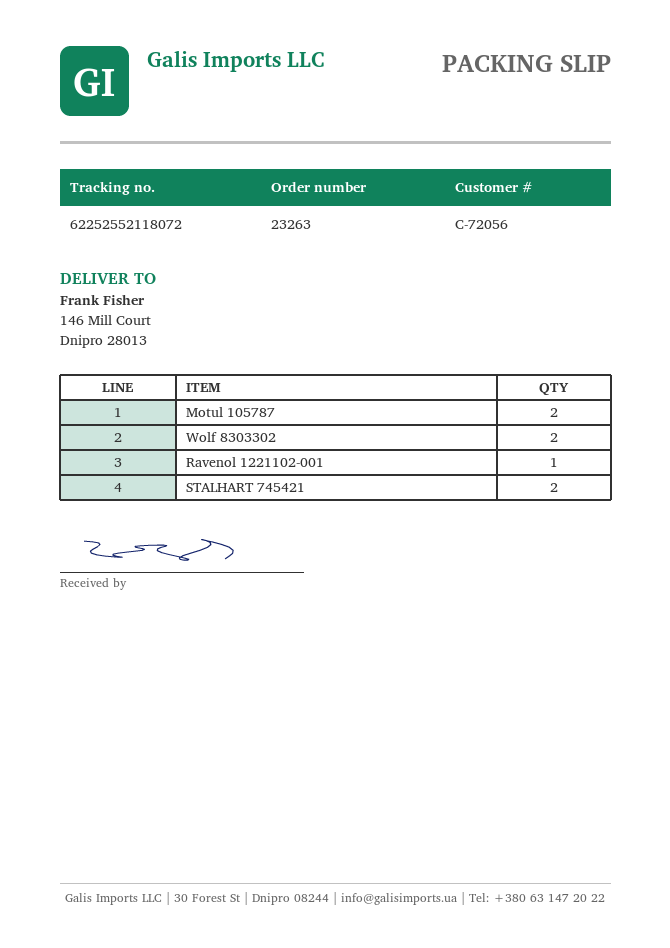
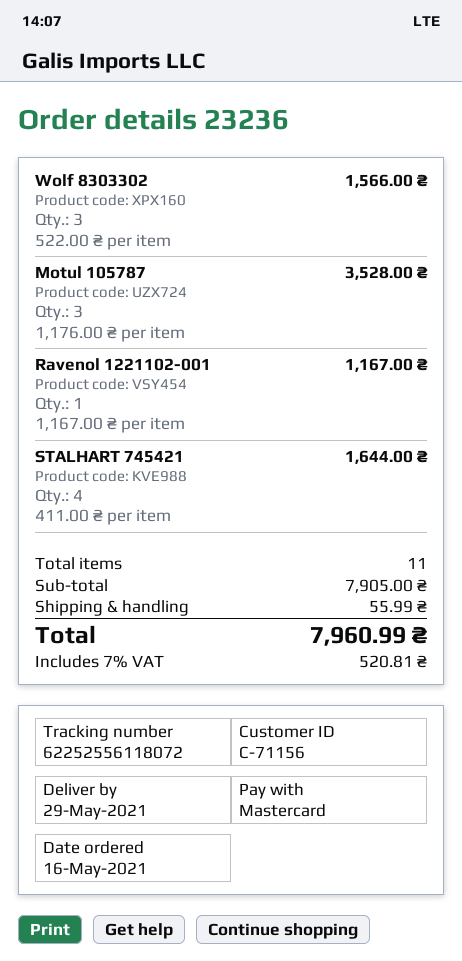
order number: 23263 -> 23236
customer number: C-72056 -> C-71156
tracking number: 62252552118072 -> 62252556118072
Motul 105787: 2 -> 3
Wolf 8303302: 2 -> 3
STALHART 745421: 2 -> 4

